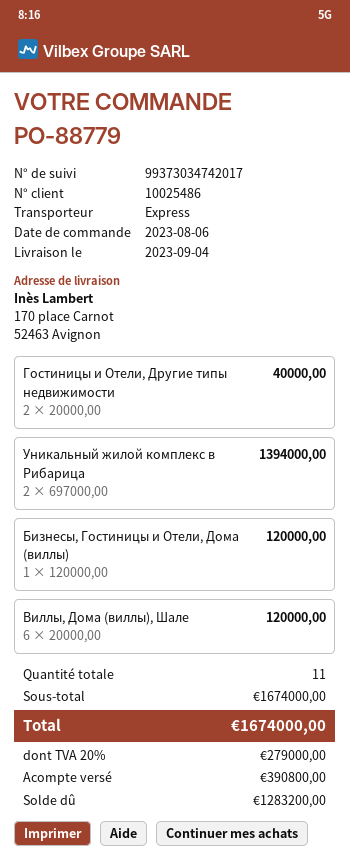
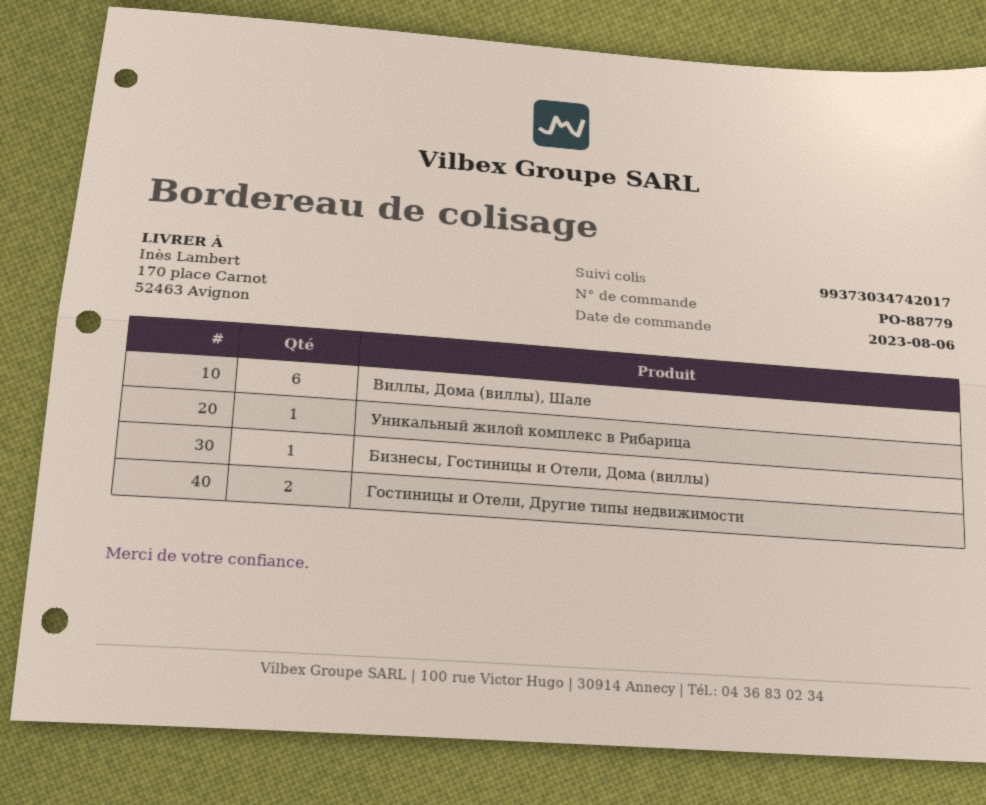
Уникальный жилой комплекс в Рибарица: 2 -> 1

